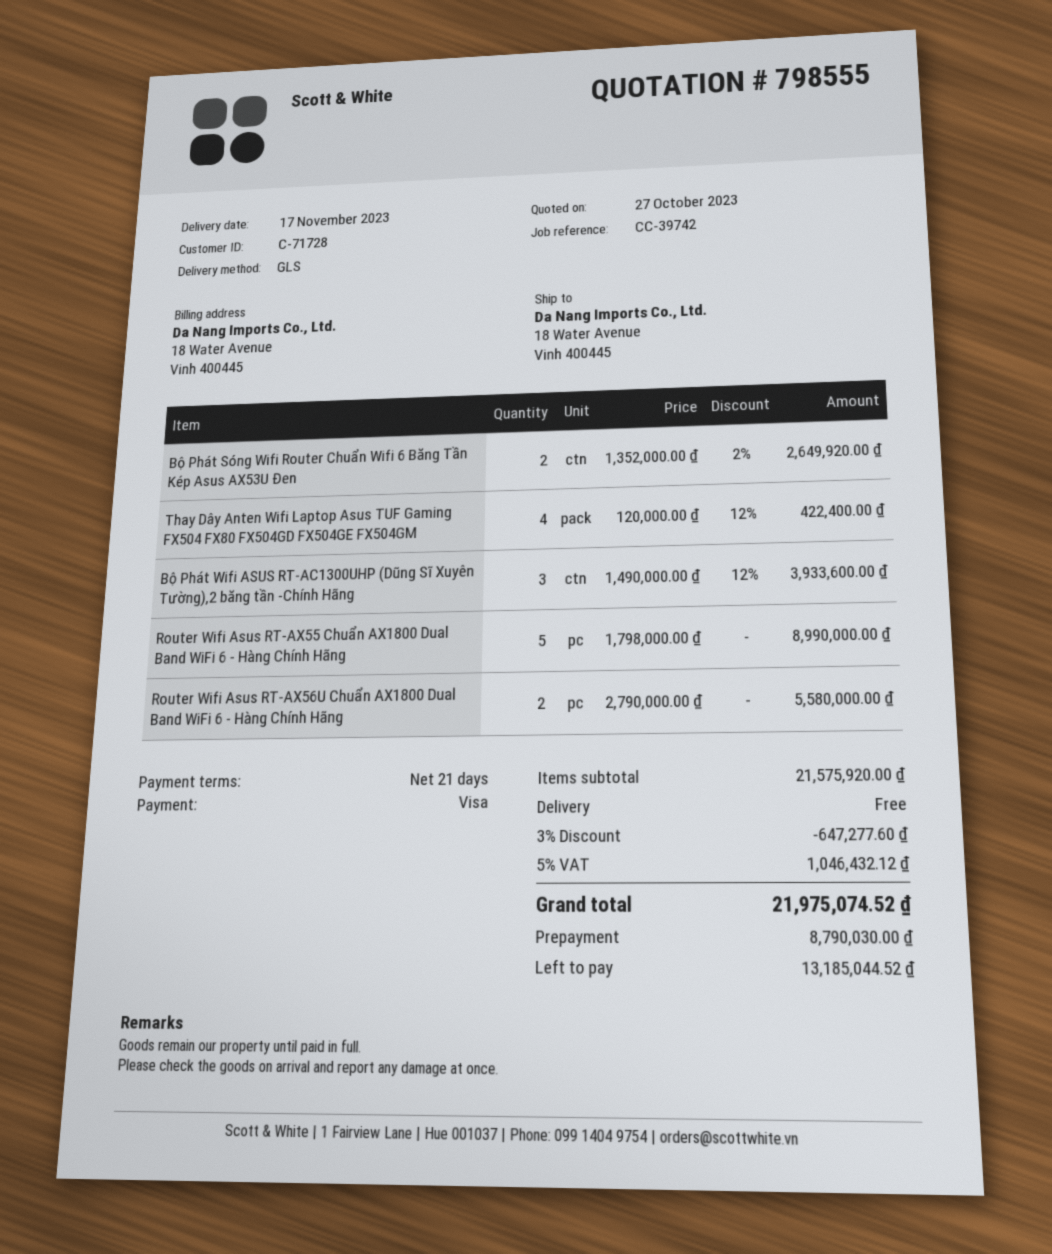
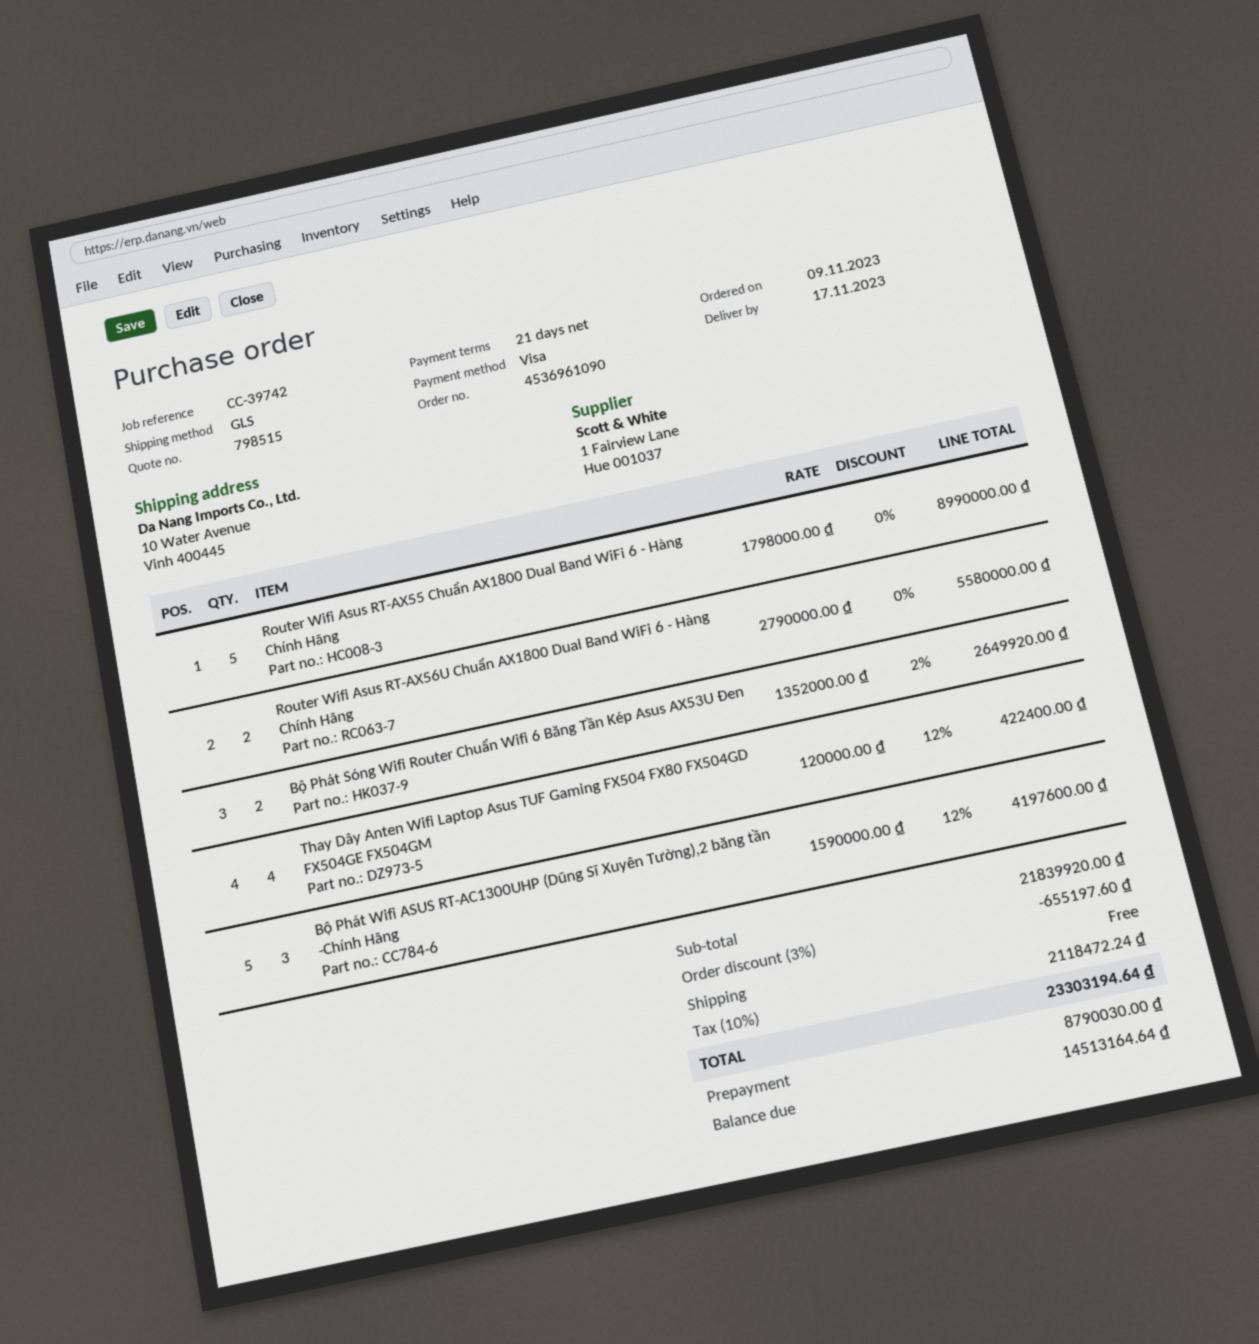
quote number: 798555 -> 798515
ship to: 18 Water Avenue, Vinh 400445 -> 10 Water Avenue, Vinh 400445
Bộ Phát Wifi ASUS RT-AC1300UHP (Dũng Sĩ Xuyên Tường),2 băng tần -Chính Hãng: 3 x 1490000.00 - 12% = 3933600.00 -> 3 x 1590000.00 - 12% = 4197600.00
subtotal: 21575920.00 -> 21839920.00
discount: 3% = 647277.60 -> 3% = 655197.60
tax: 5% = 1046432.12 -> 10% = 2118472.24
total: 21975074.52 -> 23303194.64
balance: 13185044.52 -> 14513164.64

